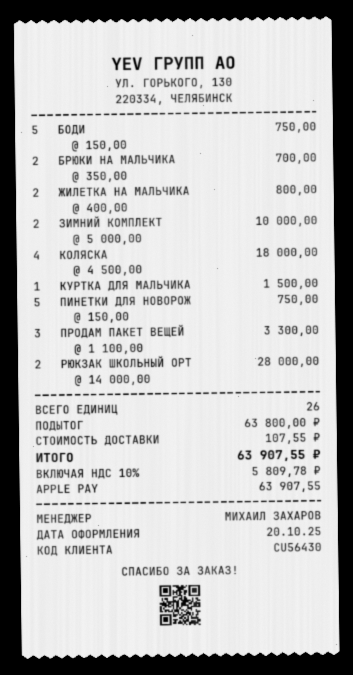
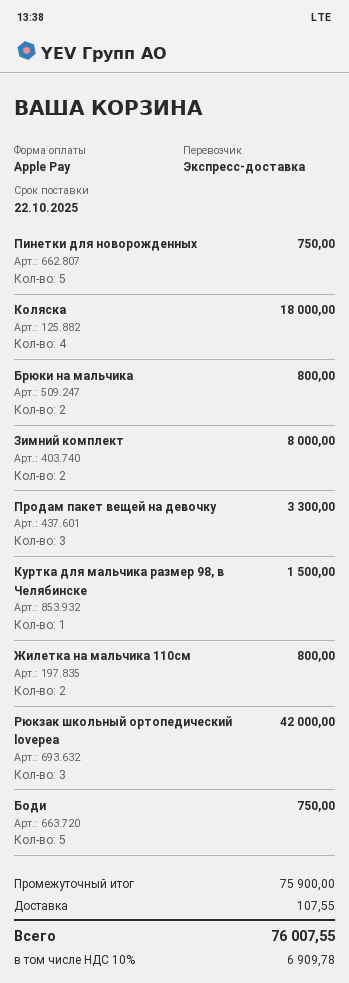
БРЮКИ НА МАЛЬЧИКА: 2 for 700.00 -> 2 for 800.00
ЗИМНИЙ КОМПЛЕКТ: 2 for 10000.00 -> 2 for 8000.00
РЮКЗАК ШКОЛЬНЫЙ ОРТ: 2 for 28000.00 -> 3 for 42000.00
subtotal: 63800.00 -> 75900.00
tax: 10% = 5809.78 -> 10% = 6909.78
total: 63907.55 -> 76007.55

